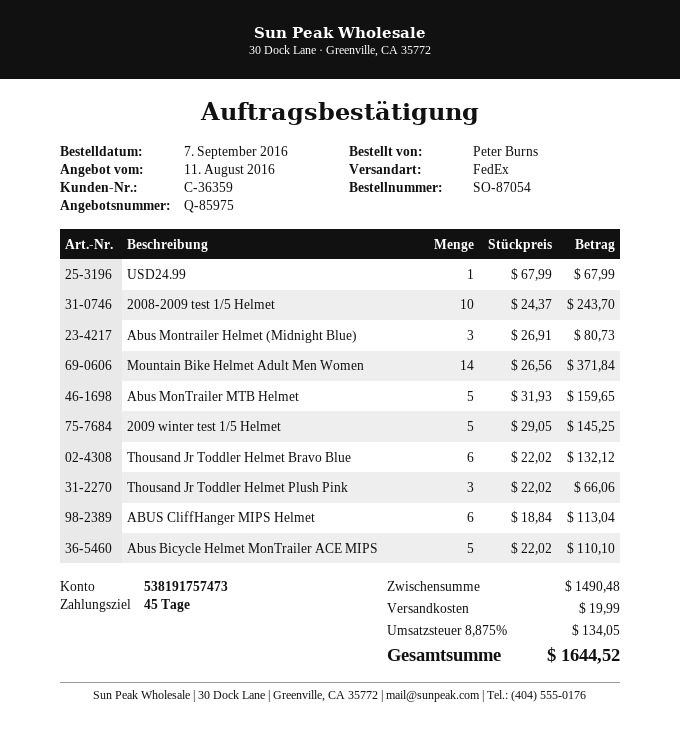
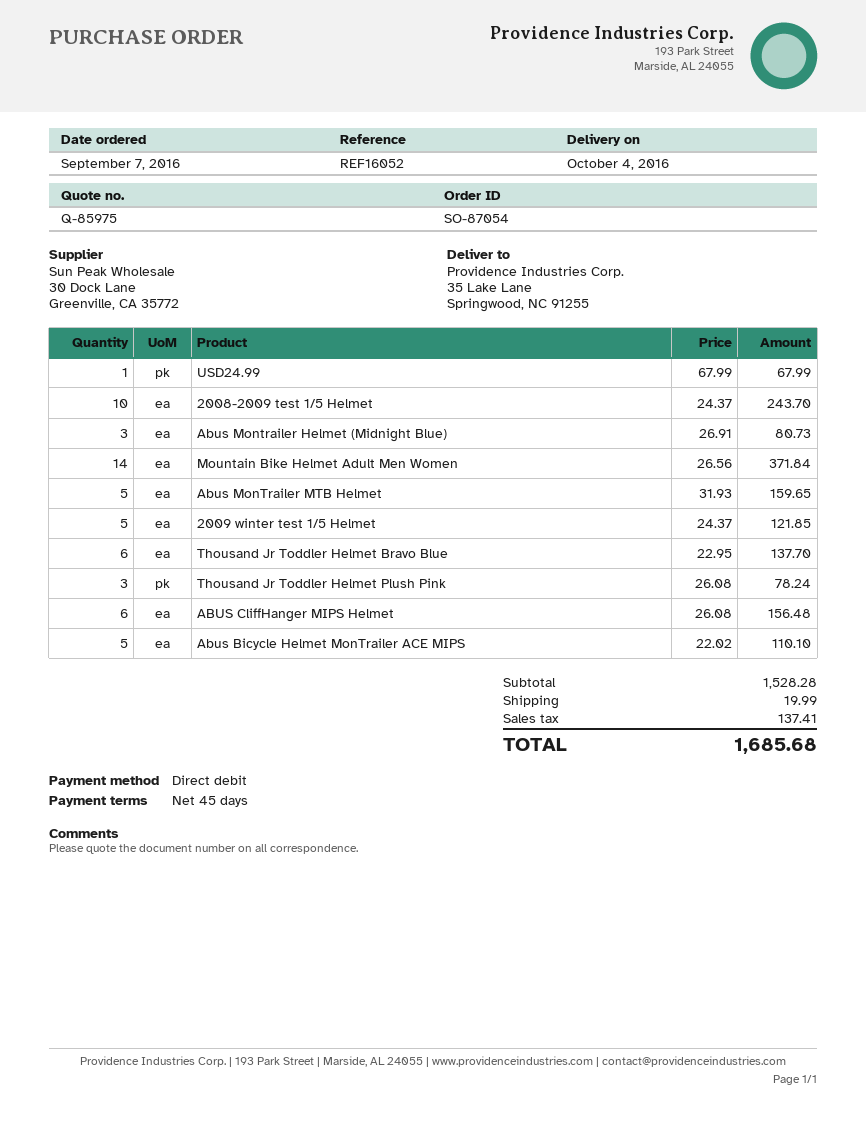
2009 winter test 1/5 Helmet: 5 x 29.05 = 145.25 -> 5 x 24.37 = 121.85
Thousand Jr Toddler Helmet Bravo Blue: 6 x 22.02 = 132.12 -> 6 x 22.95 = 137.70
Thousand Jr Toddler Helmet Plush Pink: 3 x 22.02 = 66.06 -> 3 x 26.08 = 78.24
ABUS CliffHanger MIPS Helmet: 6 x 18.84 = 113.04 -> 6 x 26.08 = 156.48
subtotal: 1490.48 -> 1528.28
tax: 134.05 -> 137.41
total: 1644.52 -> 1685.68

